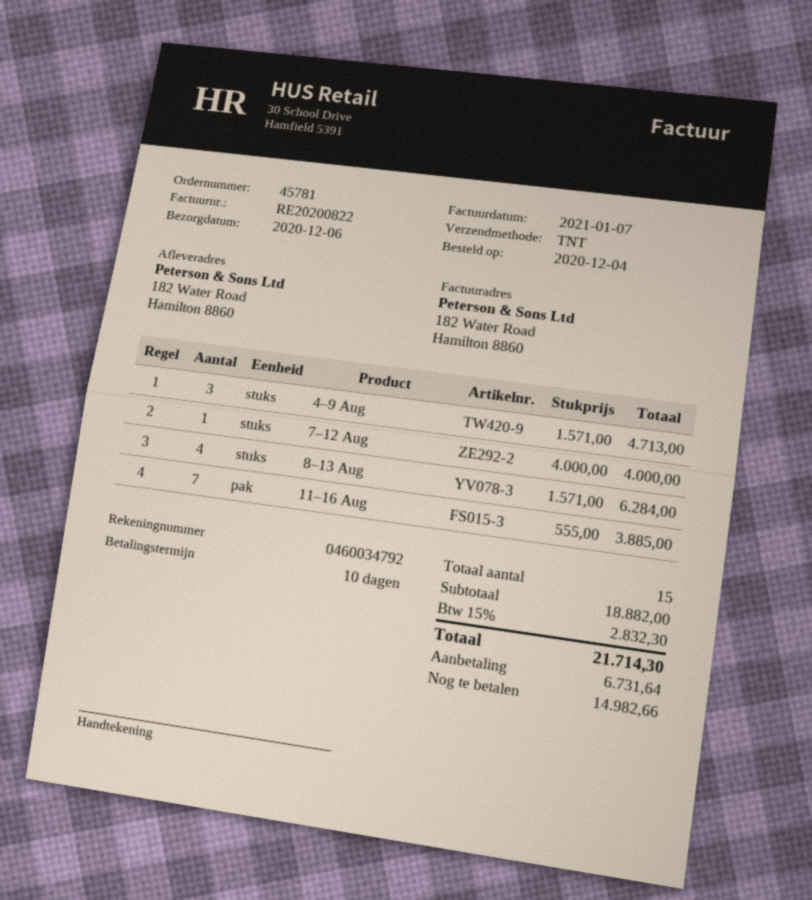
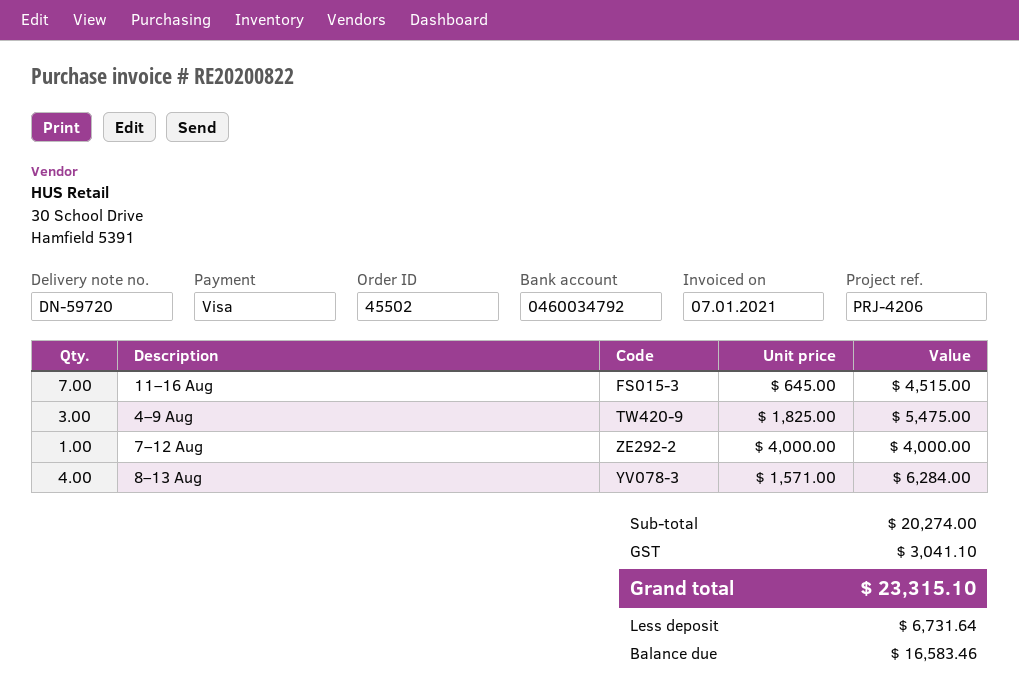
order number: 45781 -> 45502
4–9 Aug: 3 x 1571.00 = 4713.00 -> 3 x 1825.00 = 5475.00
11–16 Aug: 7 x 555.00 = 3885.00 -> 7 x 645.00 = 4515.00
subtotal: 18882.00 -> 20274.00
tax: 2832.30 -> 3041.10
total: 21714.30 -> 23315.10
balance: 14982.66 -> 16583.46

